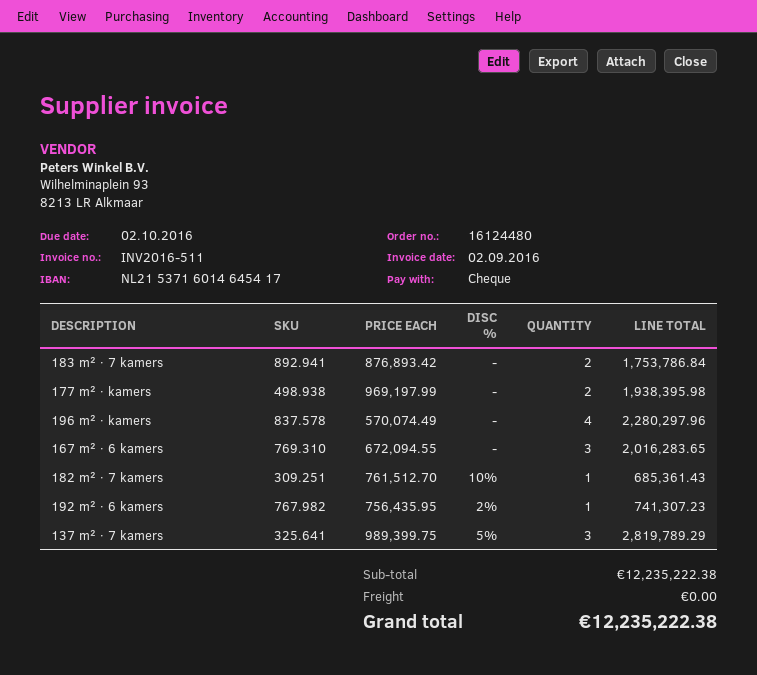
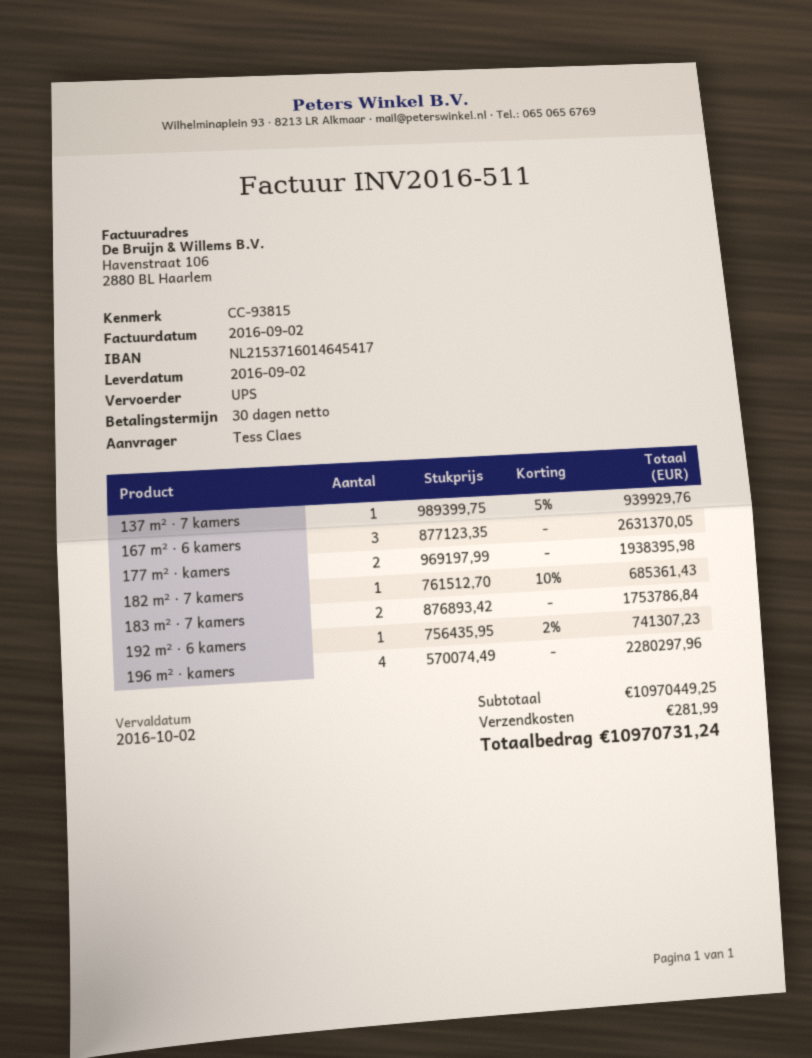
167 m² · 6 kamers: 3 x 672094.55 = 2016283.65 -> 3 x 877123.35 = 2631370.05
137 m² · 7 kamers: 3 x 989399.75 - 5% = 2819789.29 -> 1 x 989399.75 - 5% = 939929.76
subtotal: 12235222.38 -> 10970449.25
shipping: 0.00 -> 281.99
total: 12235222.38 -> 10970731.24

